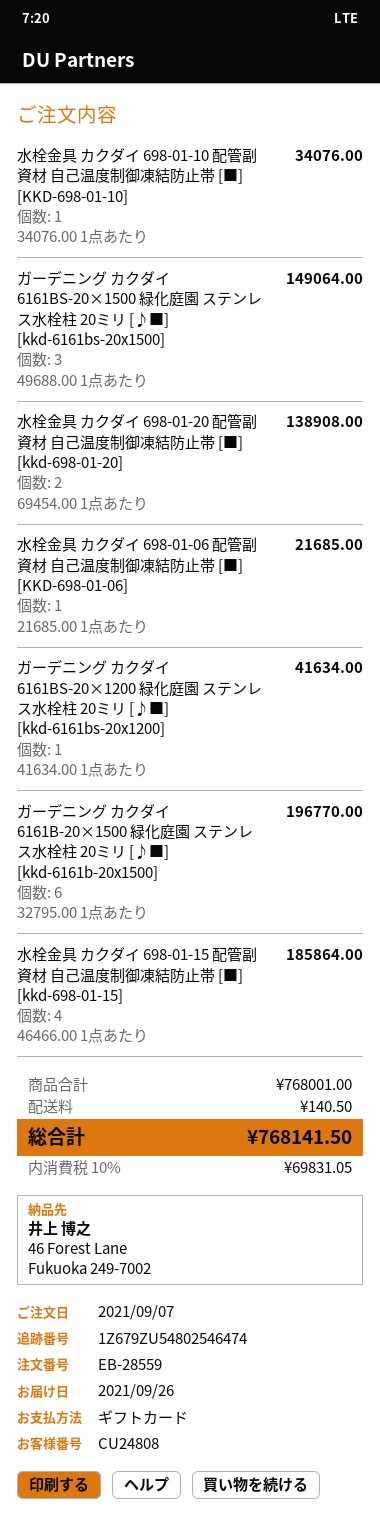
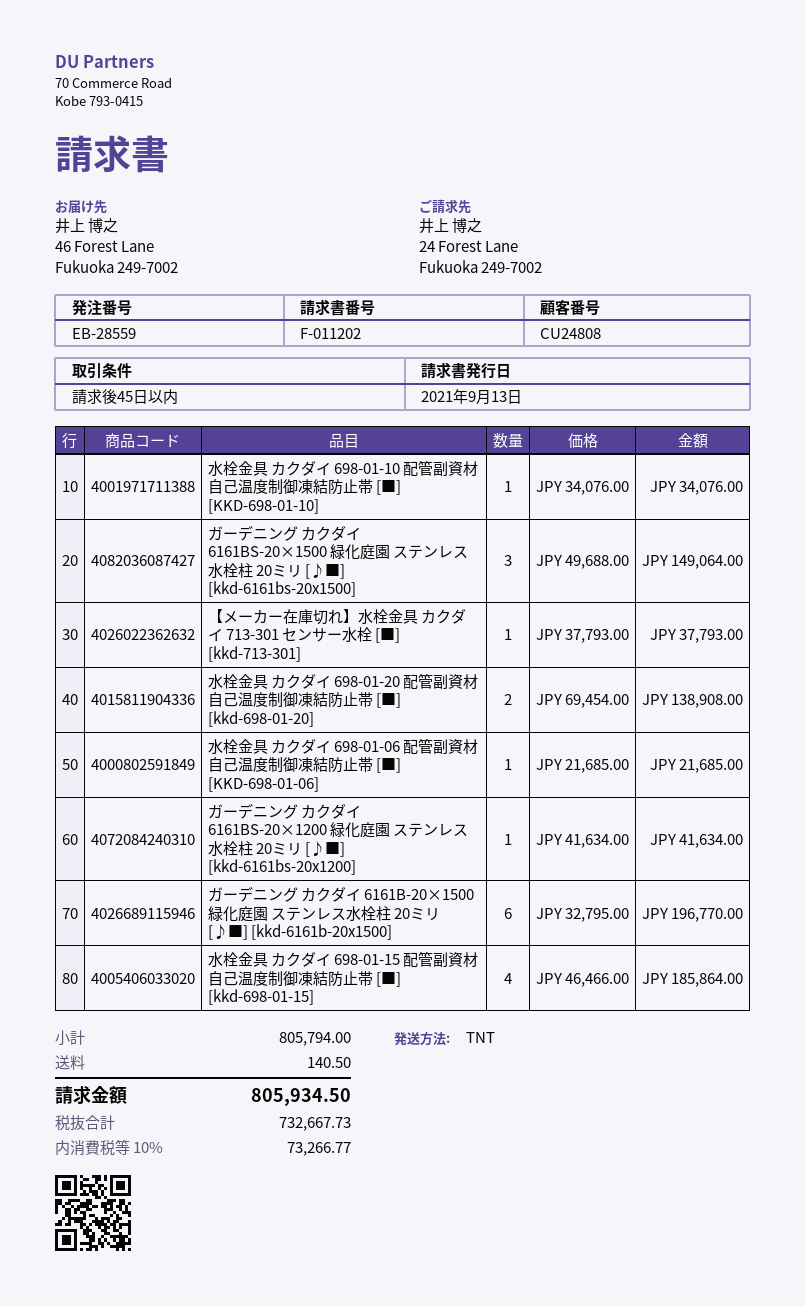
【メーカー在庫切れ】水栓金具 カクダイ 713-301 センサー水栓 [■] [kkd-713-301]: none -> 1 x 37793.00 = 37793.00
subtotal: 768001.00 -> 805794.00
tax: 10% = 69831.05 -> 10% = 73266.77
total: 768141.50 -> 805934.50

